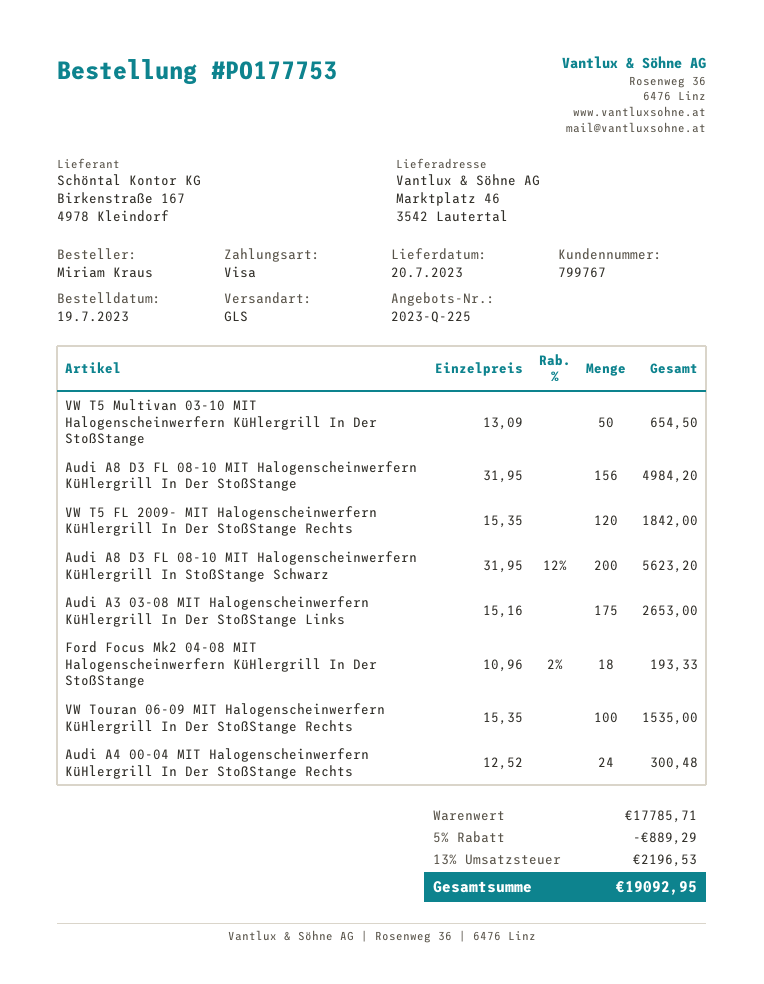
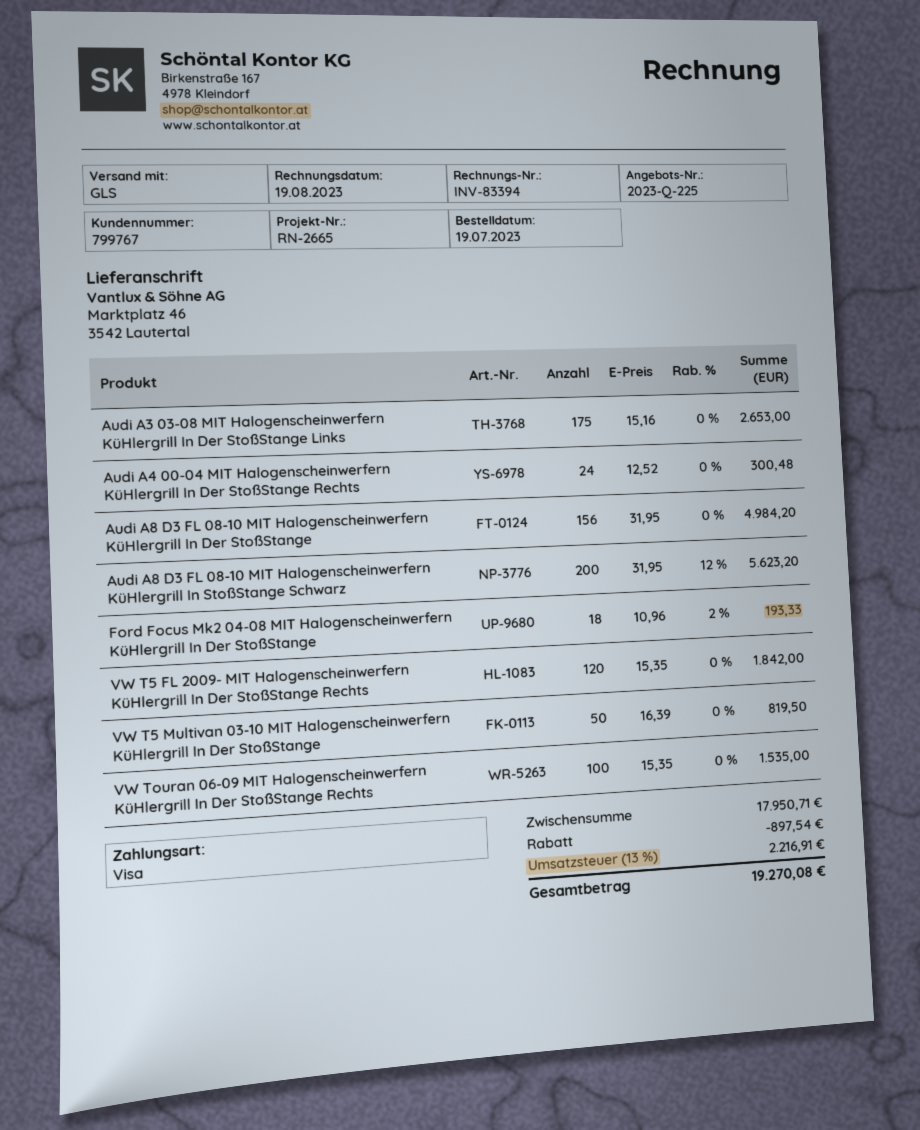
VW T5 Multivan 03-10 MIT Halogenscheinwerfern KüHlergrill In Der StoßStange: 50 x 13.09 = 654.50 -> 50 x 16.39 = 819.50
subtotal: 17785.71 -> 17950.71
discount: 889.29 -> 897.54
tax: 13% = 2196.53 -> 13% = 2216.91
total: 19092.95 -> 19270.08

